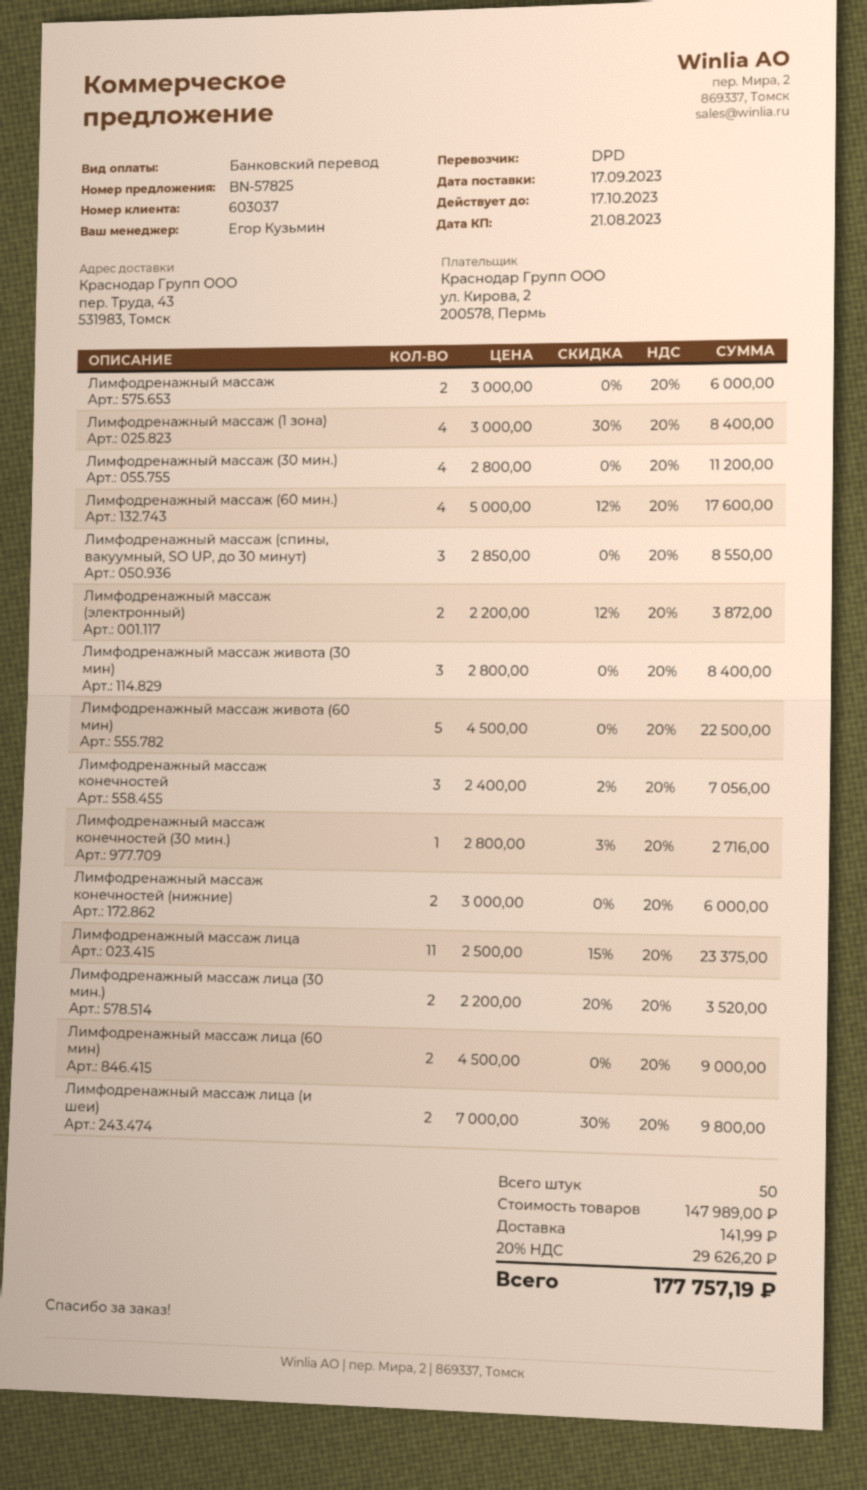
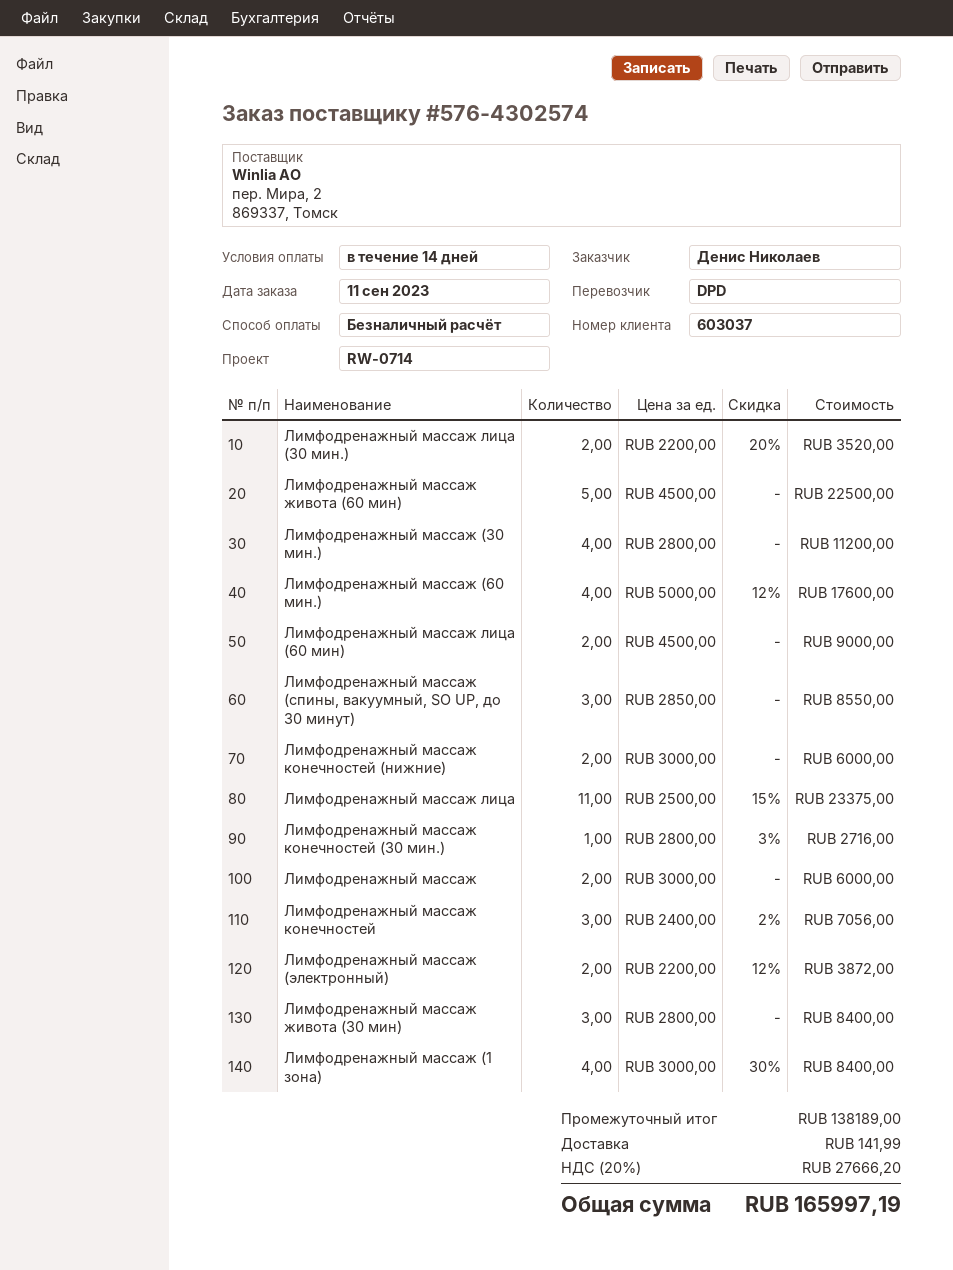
Лимфодренажный массаж лица (и шеи): 2 x 7000.00 - 30% = 9800.00 -> none
subtotal: 147989.00 -> 138189.00
tax: 20% = 29626.20 -> 20% = 27666.20
total: 177757.19 -> 165997.19

